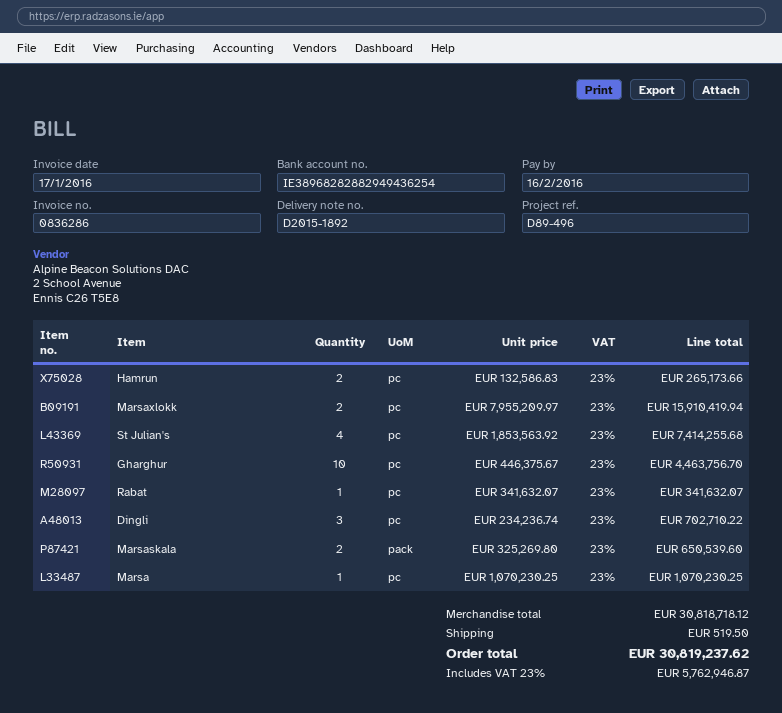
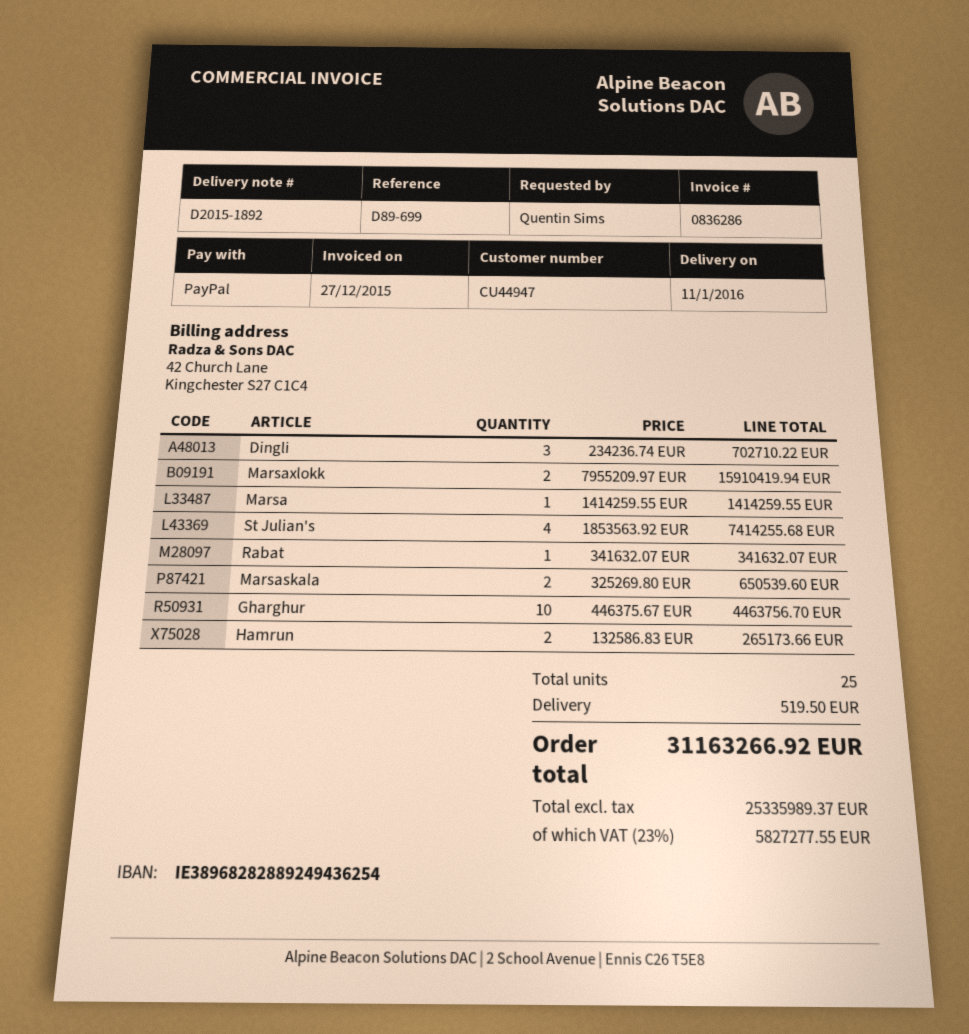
invoice date: 2016-01-17 -> 2015-12-27
reference: D89-496 -> D89-699
bank account: IE38968282882949436254 -> IE38968282889249436254
Marsa: 1 x 1070230.25 = 1070230.25 -> 1 x 1414259.55 = 1414259.55
tax: 23% = 5762946.87 -> 23% = 5827277.55
total: 30819237.62 -> 31163266.92

